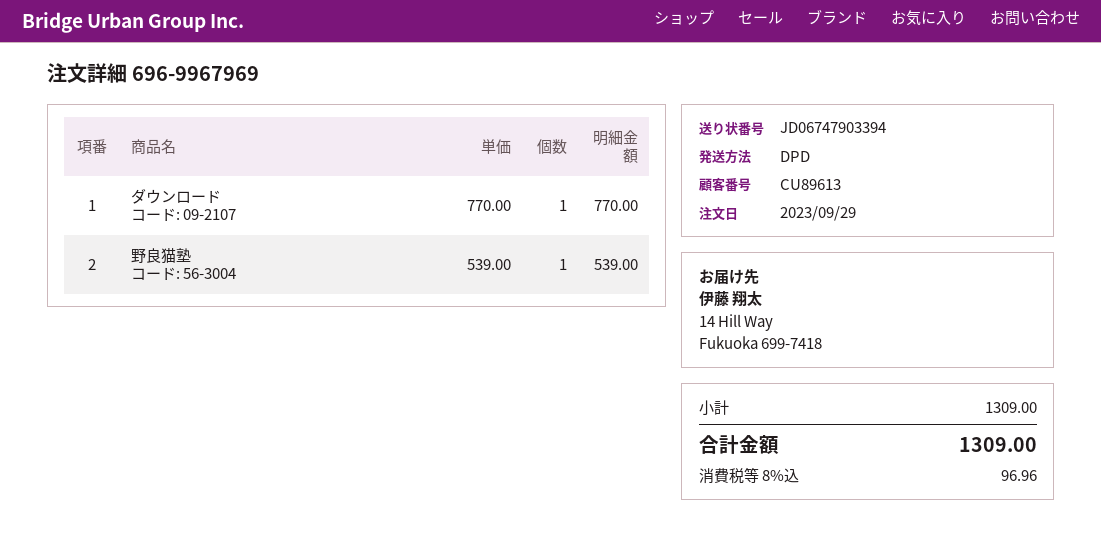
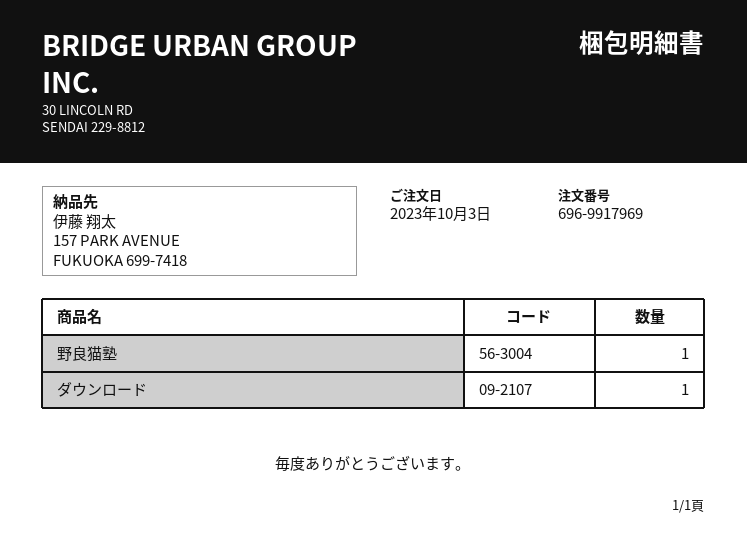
order number: 696-9967969 -> 696-9917969
order date: 2023-09-29 -> 2023-10-03
ship to: 14 Hill Way, Fukuoka 699-7418 -> 157 PARK AVENUE, FUKUOKA 699-7418

